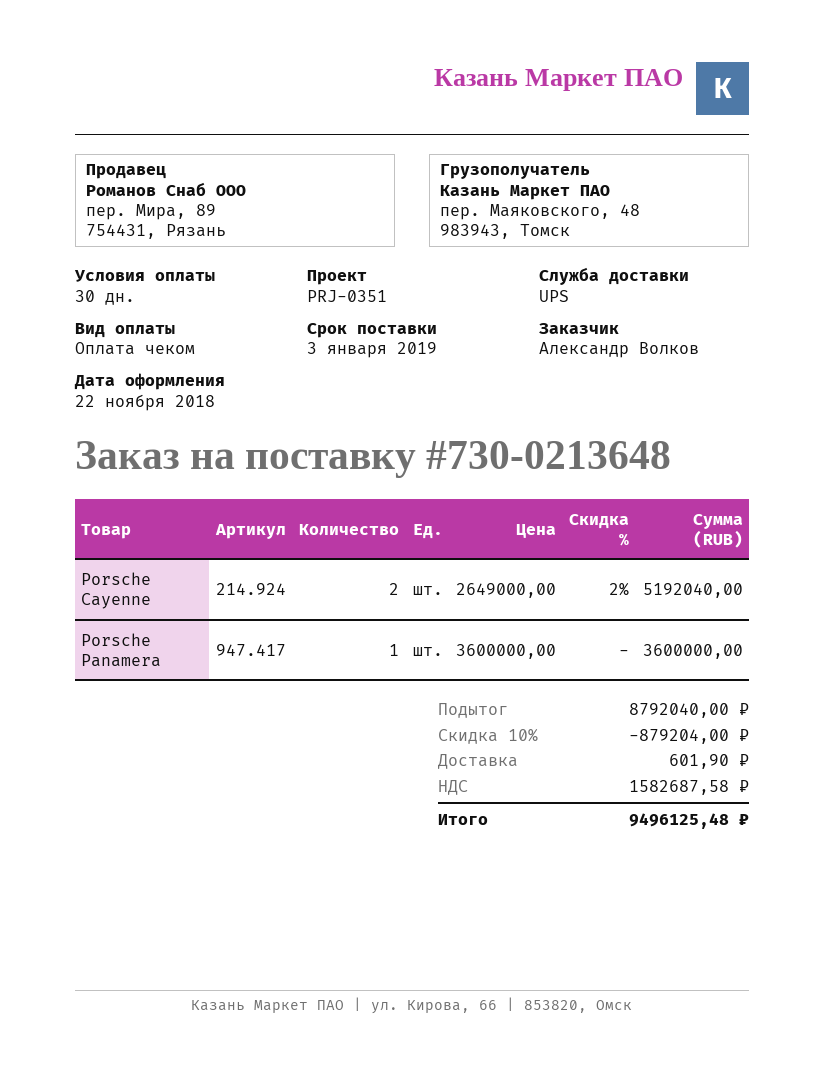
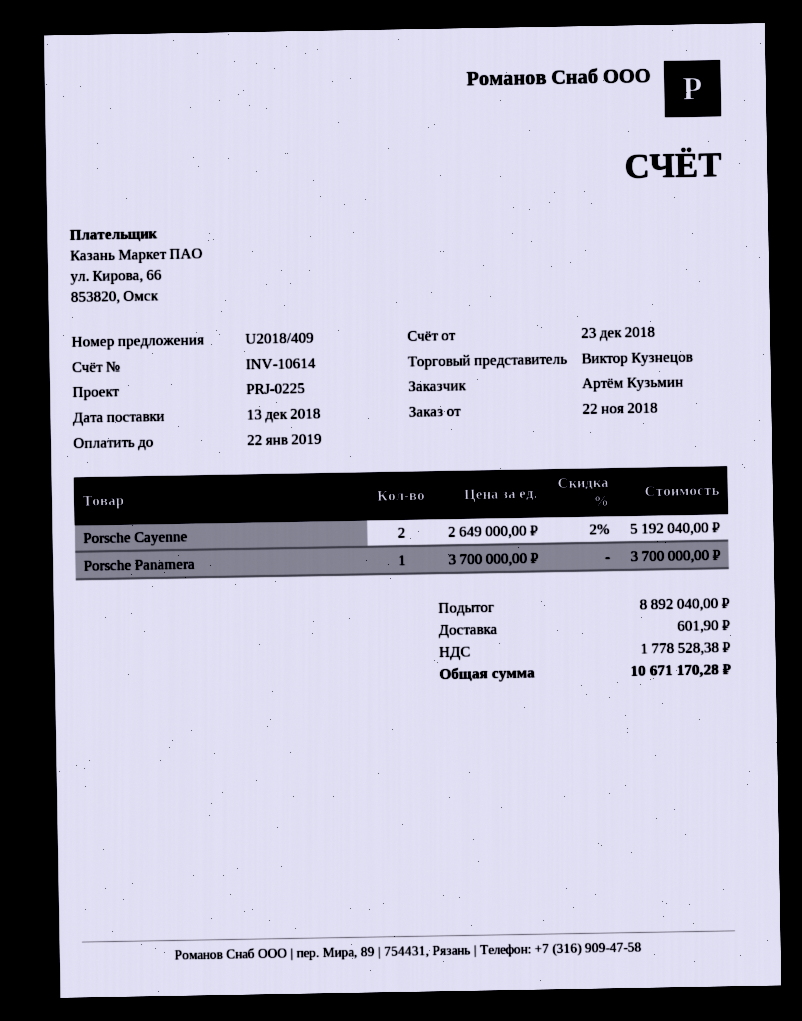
delivery date: 2019-01-03 -> 2018-12-13
reference: PRJ-0351 -> PRJ-0225
ordered by: Александр Волков -> Артём Кузьмин
Porsche Panamera: 1 x 3600000.00 = 3600000.00 -> 1 x 3700000.00 = 3700000.00
subtotal: 8792040.00 -> 8892040.00
discount: 10% = 879204.00 -> none
tax: 1582687.58 -> 1778528.38
total: 9496125.48 -> 10671170.28

